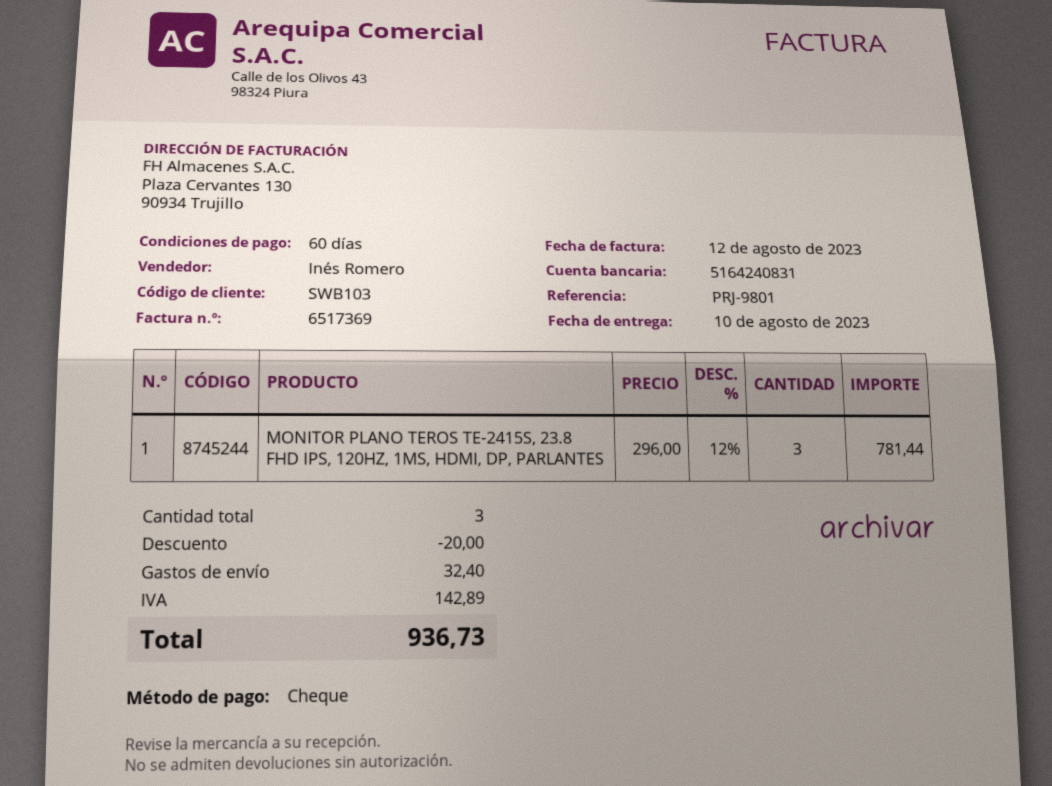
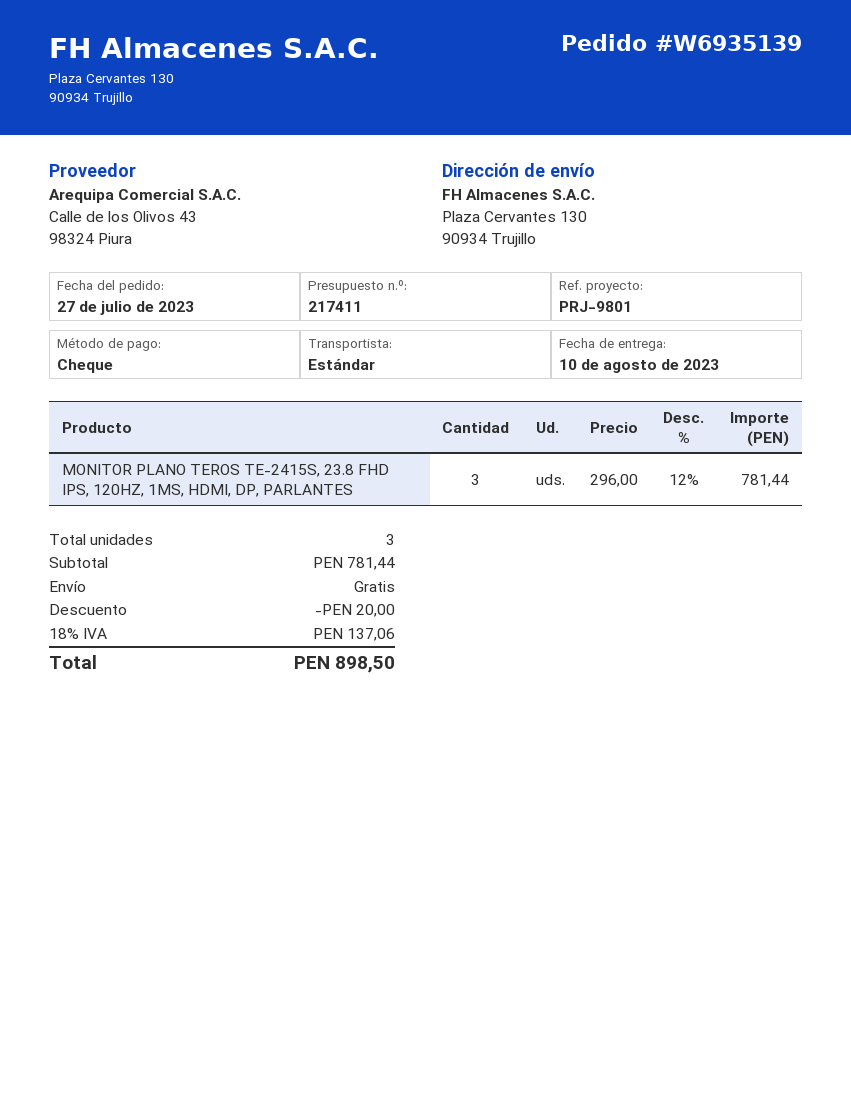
shipping: 32.40 -> 0.00
tax: 142.89 -> 137.06
total: 936.73 -> 898.50

